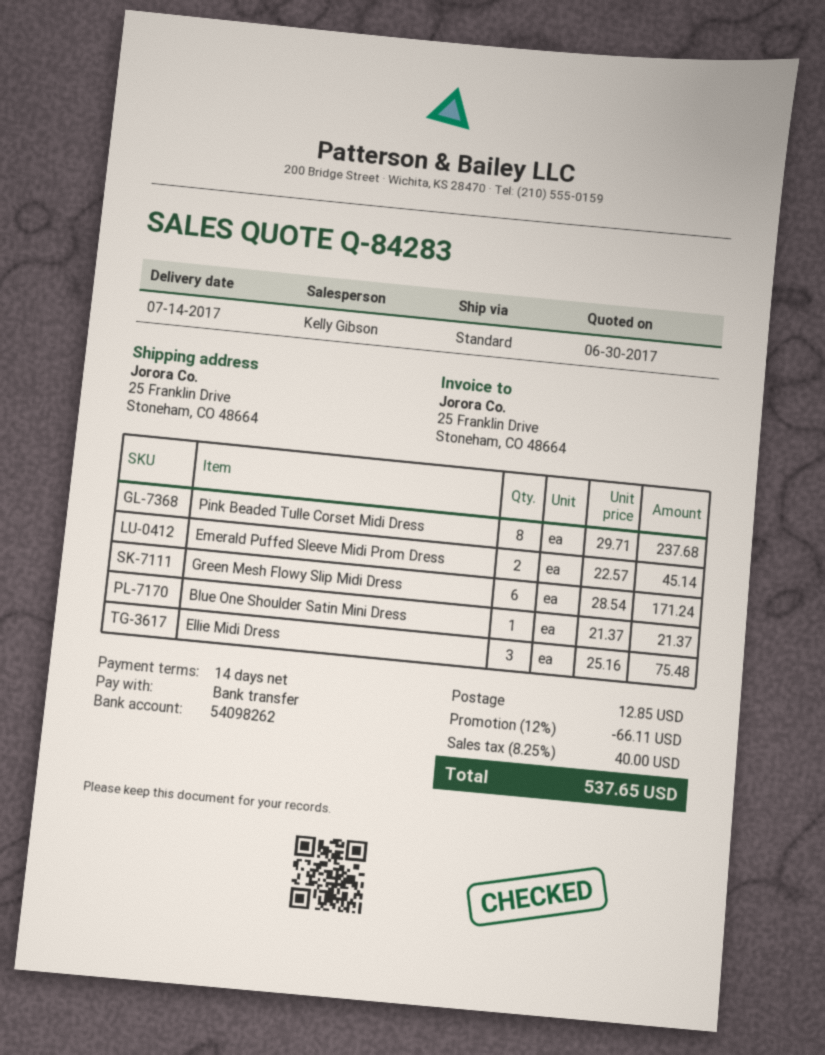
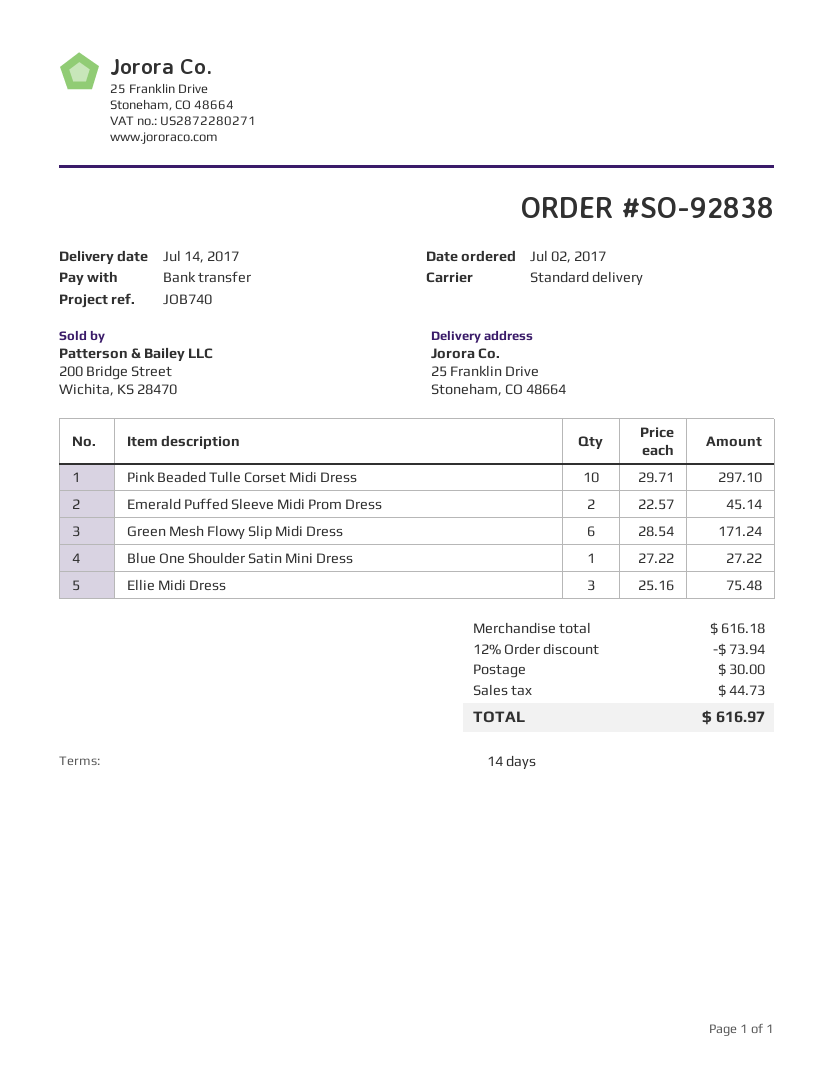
Pink Beaded Tulle Corset Midi Dress: 8 x 29.71 = 237.68 -> 10 x 29.71 = 297.10
Blue One Shoulder Satin Mini Dress: 1 x 21.37 = 21.37 -> 1 x 27.22 = 27.22
discount: 12% = 66.11 -> 12% = 73.94
shipping: 12.85 -> 30.00
tax: 40.00 -> 44.73
total: 537.65 -> 616.97

